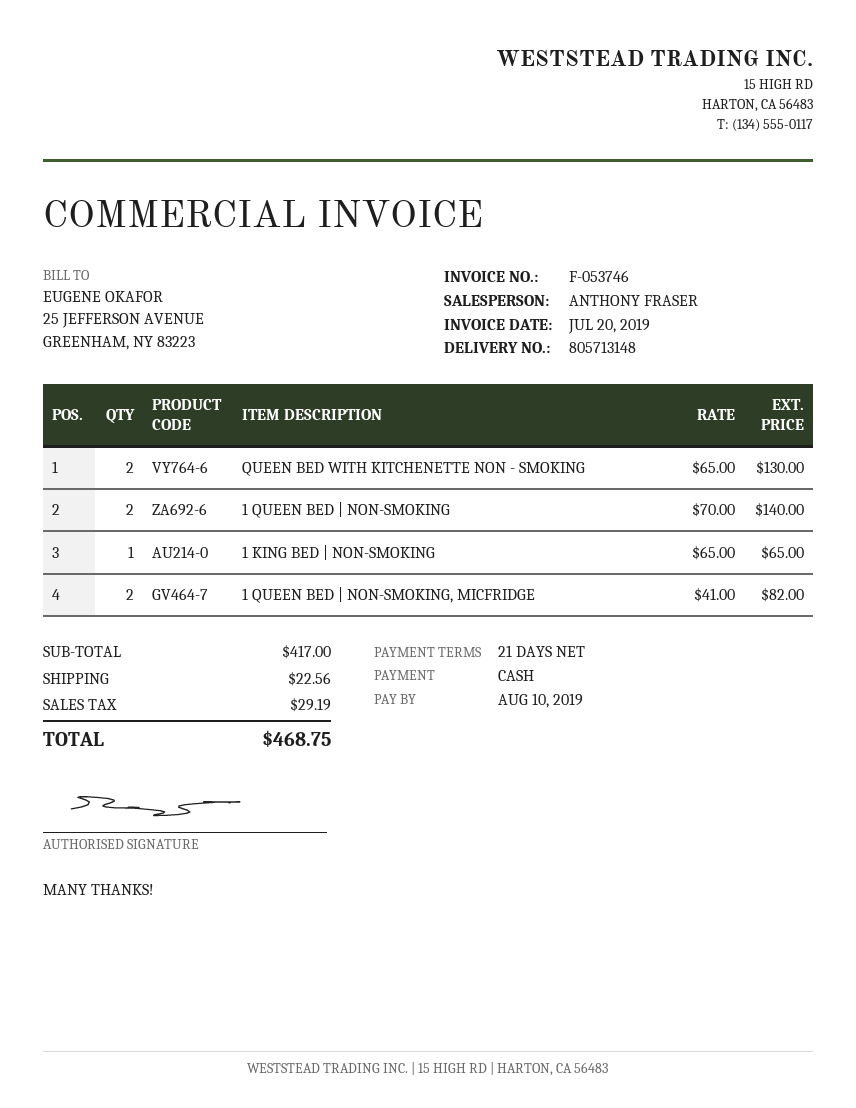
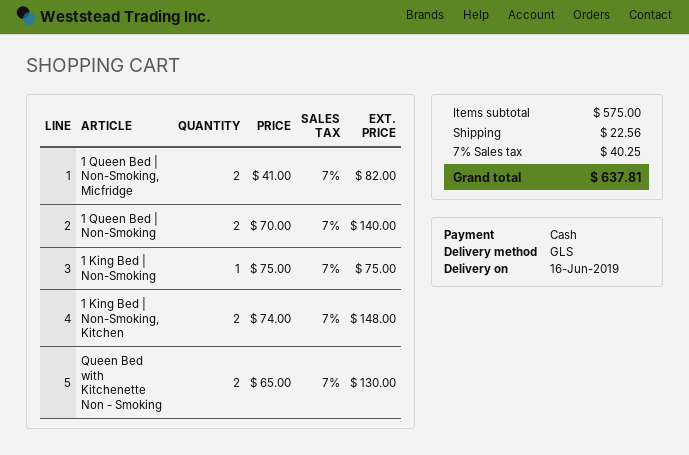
1 KING BED | NON-SMOKING: 1 x 65.00 = 65.00 -> 1 x 75.00 = 75.00
1 King Bed | Non-Smoking, Kitchen: none -> 2 x 74.00 = 148.00
subtotal: 417.00 -> 575.00
tax: 29.19 -> 40.25
total: 468.75 -> 637.81

